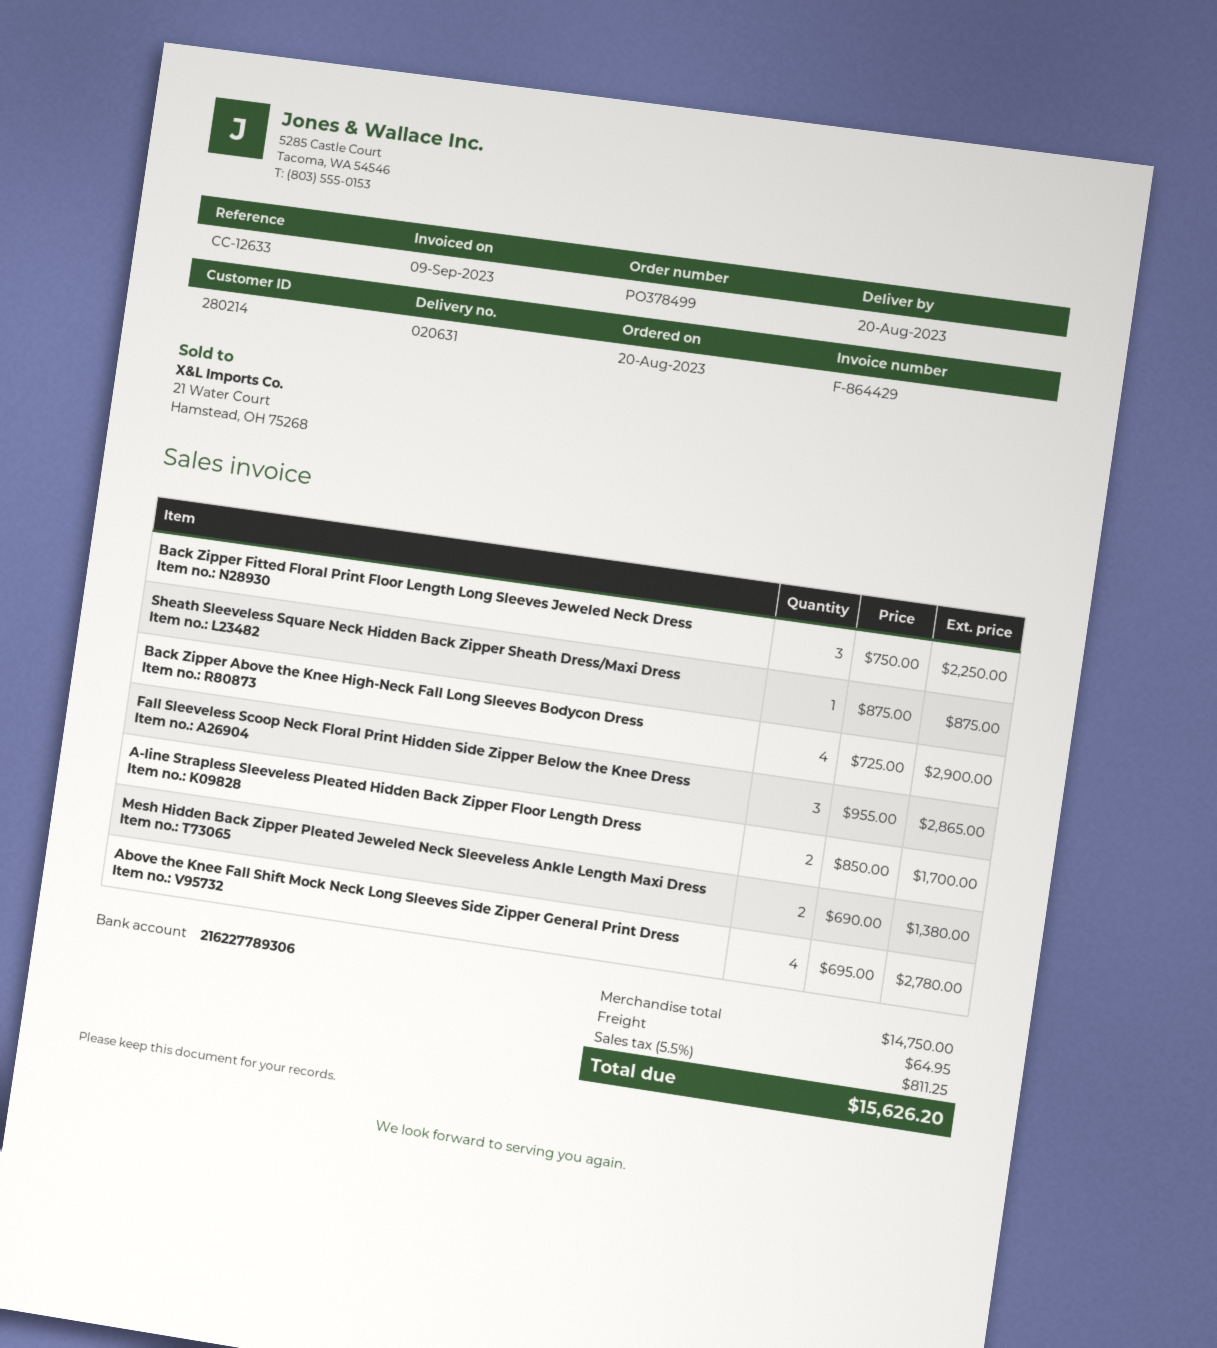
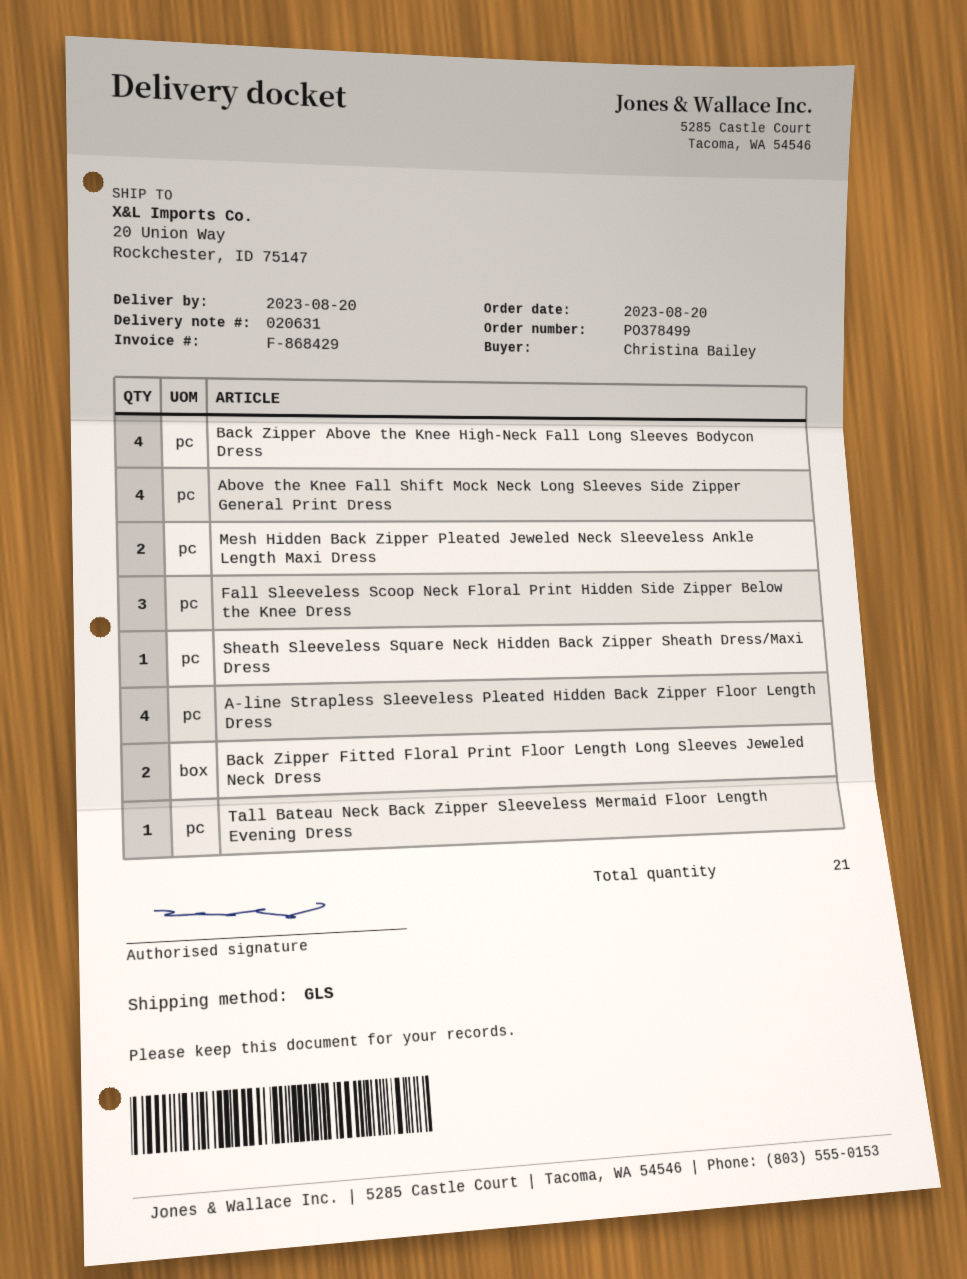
invoice number: F-864429 -> F-868429
Back Zipper Fitted Floral Print Floor Length Long Sleeves Jeweled Neck Dress: 3 -> 2
A-line Strapless Sleeveless Pleated Hidden Back Zipper Floor Length Dress: 2 -> 4
Tall Bateau Neck Back Zipper Sleeveless Mermaid Floor Length Evening Dress: none -> 1

